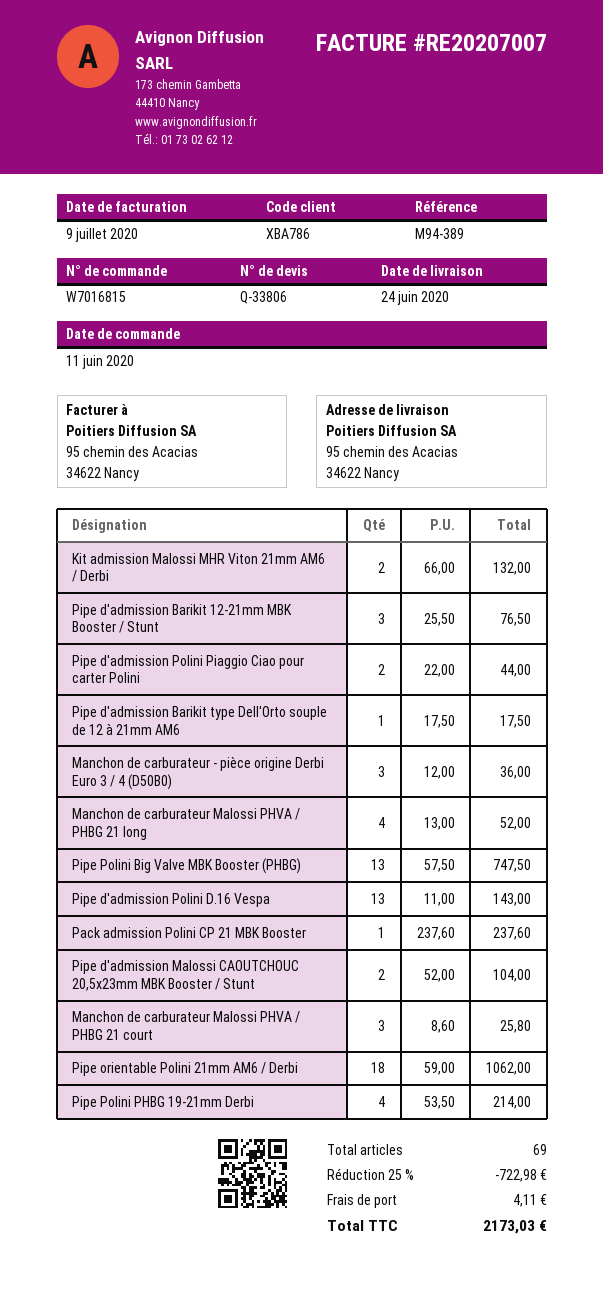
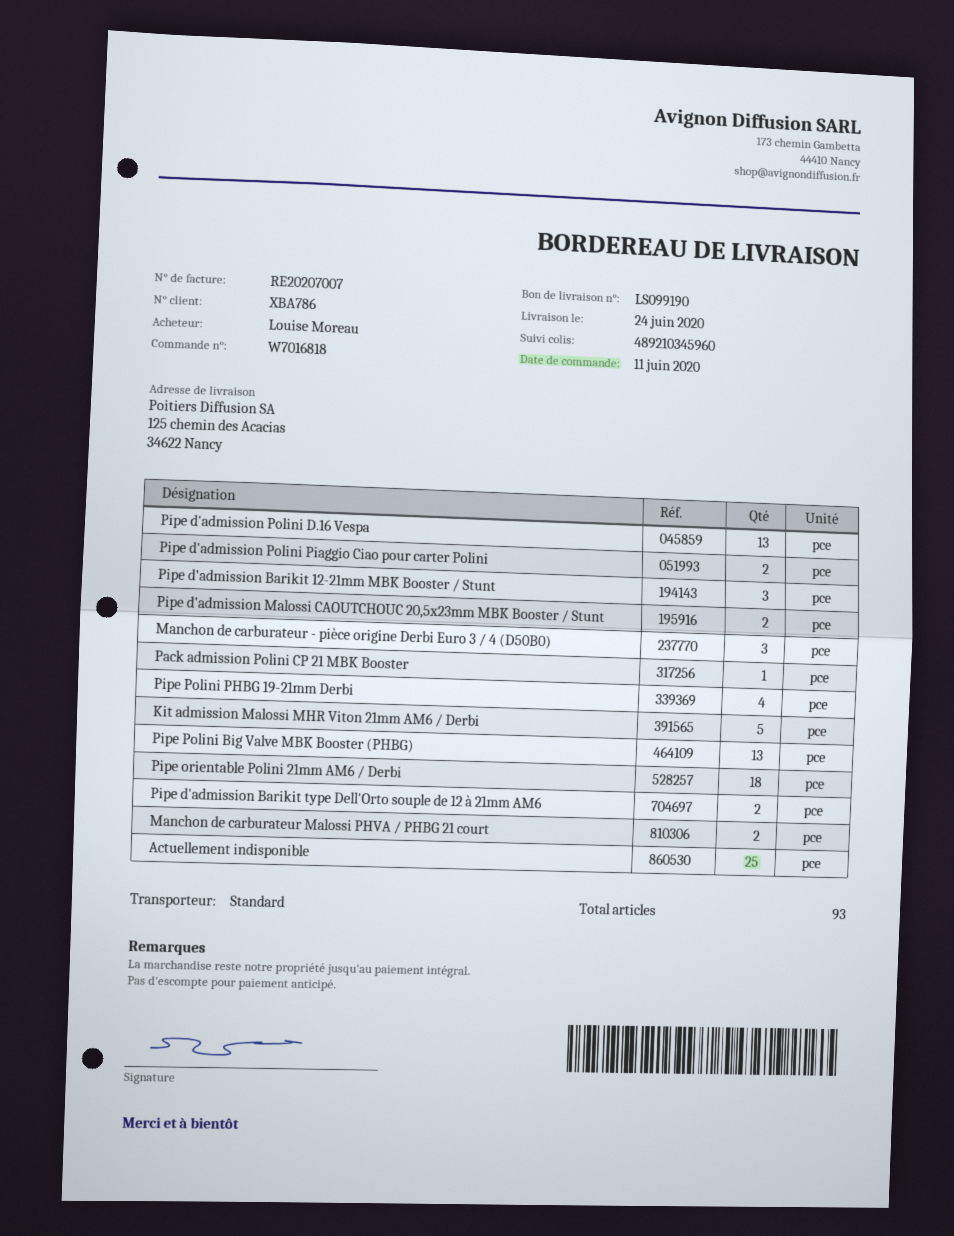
order number: W7016815 -> W7016818
ship to: 95 chemin des Acacias, 34622 Nancy -> 125 chemin des Acacias, 34622 Nancy
Kit admission Malossi MHR Viton 21mm AM6 / Derbi: 2 -> 5
Pipe d'admission Barikit type Dell'Orto souple de 12 à 21mm AM6: 1 -> 2
Manchon de carburateur Malossi PHVA / PHBG 21 long: 4 -> none
Manchon de carburateur Malossi PHVA / PHBG 21 court: 3 -> 2
Actuellement indisponible: none -> 25
total quantity: 69 -> 93

